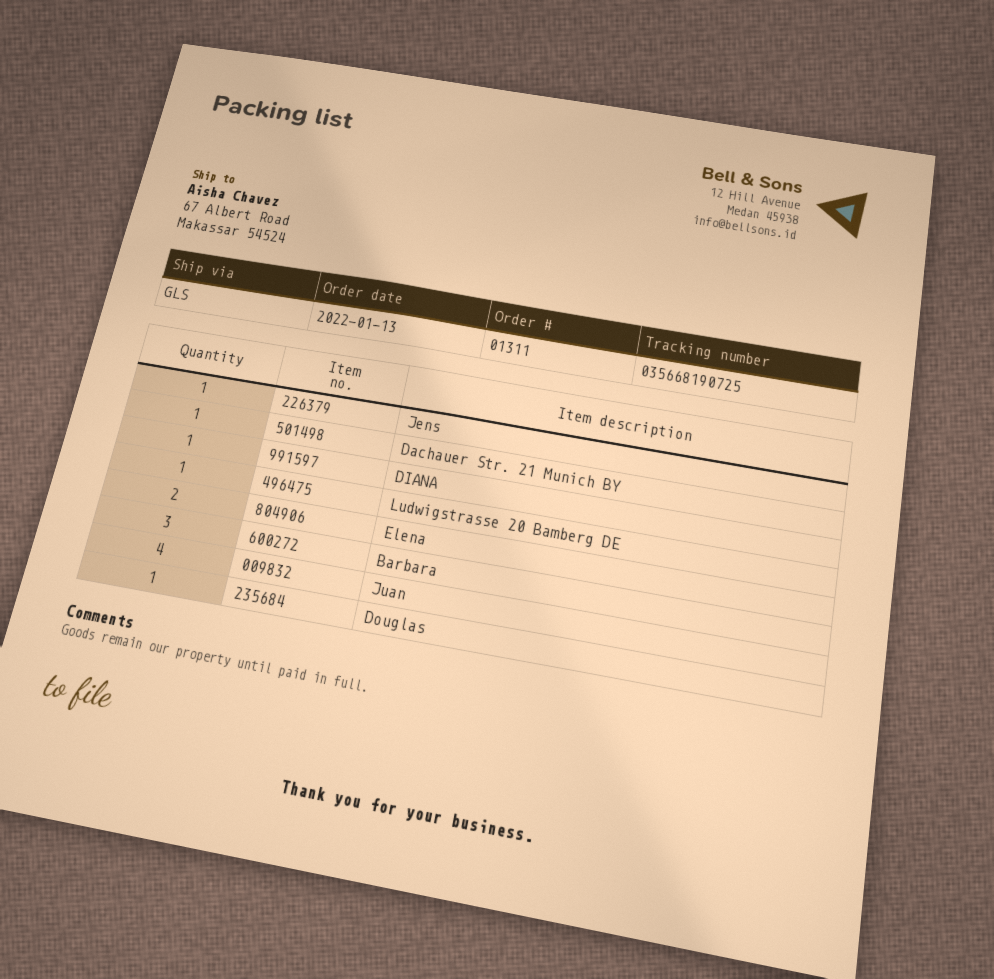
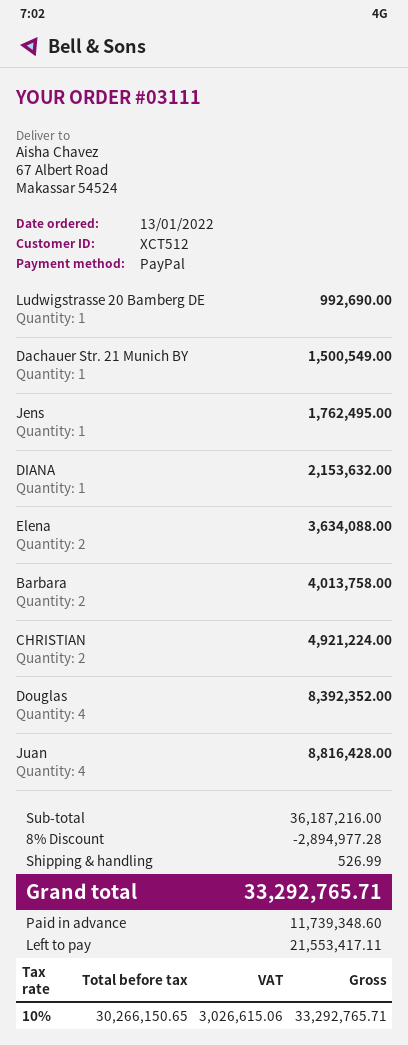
order number: 01311 -> 03111
Barbara: 3 -> 2
Douglas: 1 -> 4
CHRISTIAN: none -> 2

